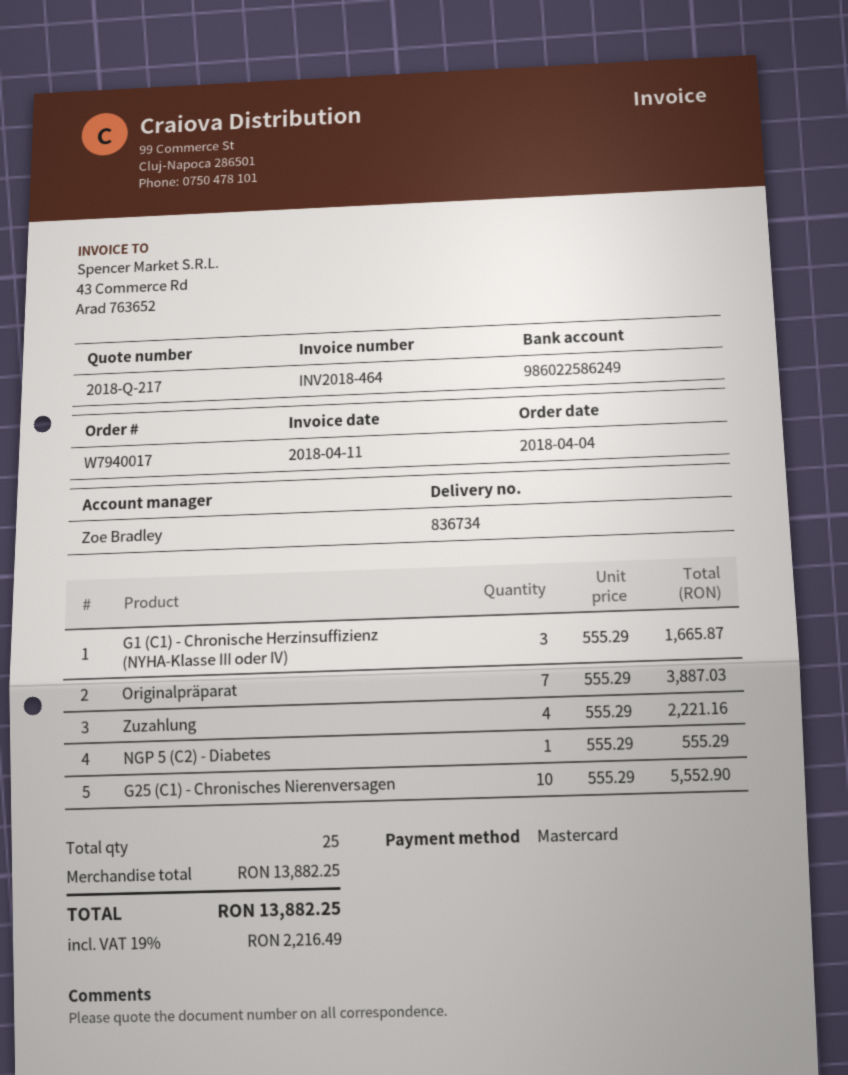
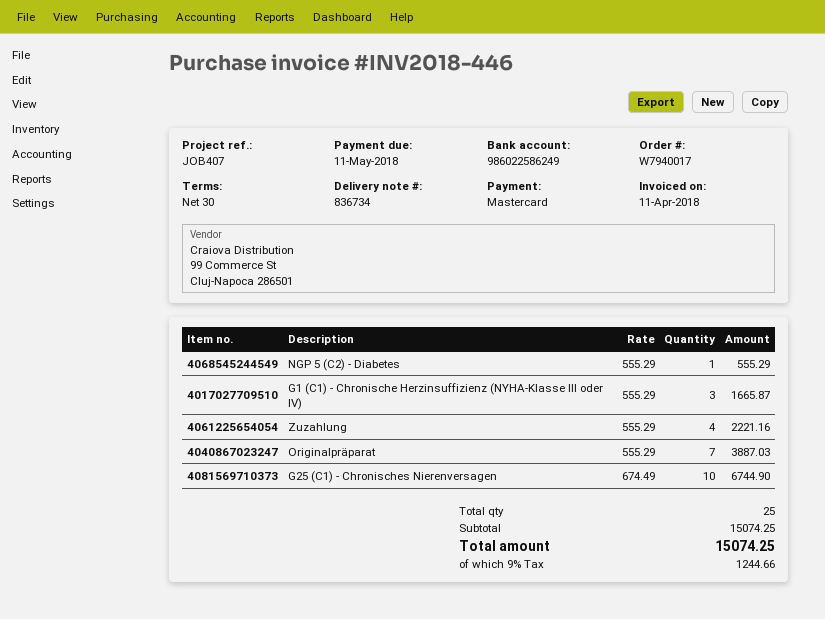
invoice number: INV2018-464 -> INV2018-446
G25 (C1) - Chronisches Nierenversagen: 10 x 555.29 = 5552.90 -> 10 x 674.49 = 6744.90
subtotal: 13882.25 -> 15074.25
tax: 19% = 2216.49 -> 9% = 1244.66
total: 13882.25 -> 15074.25

